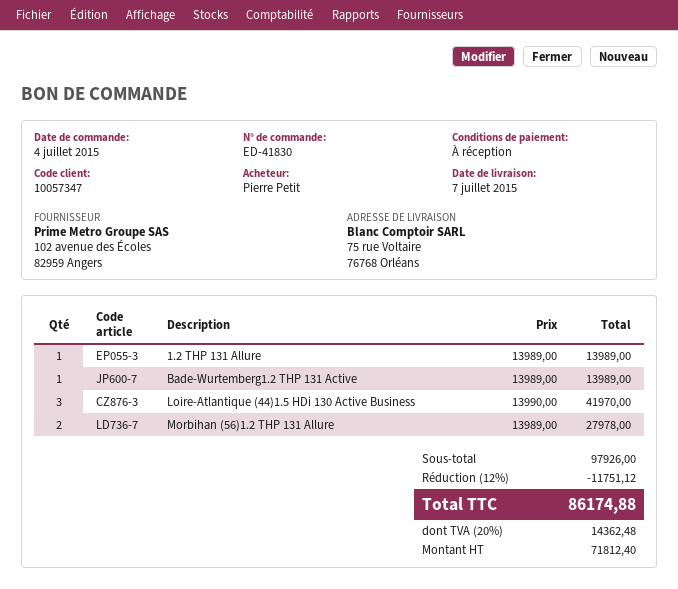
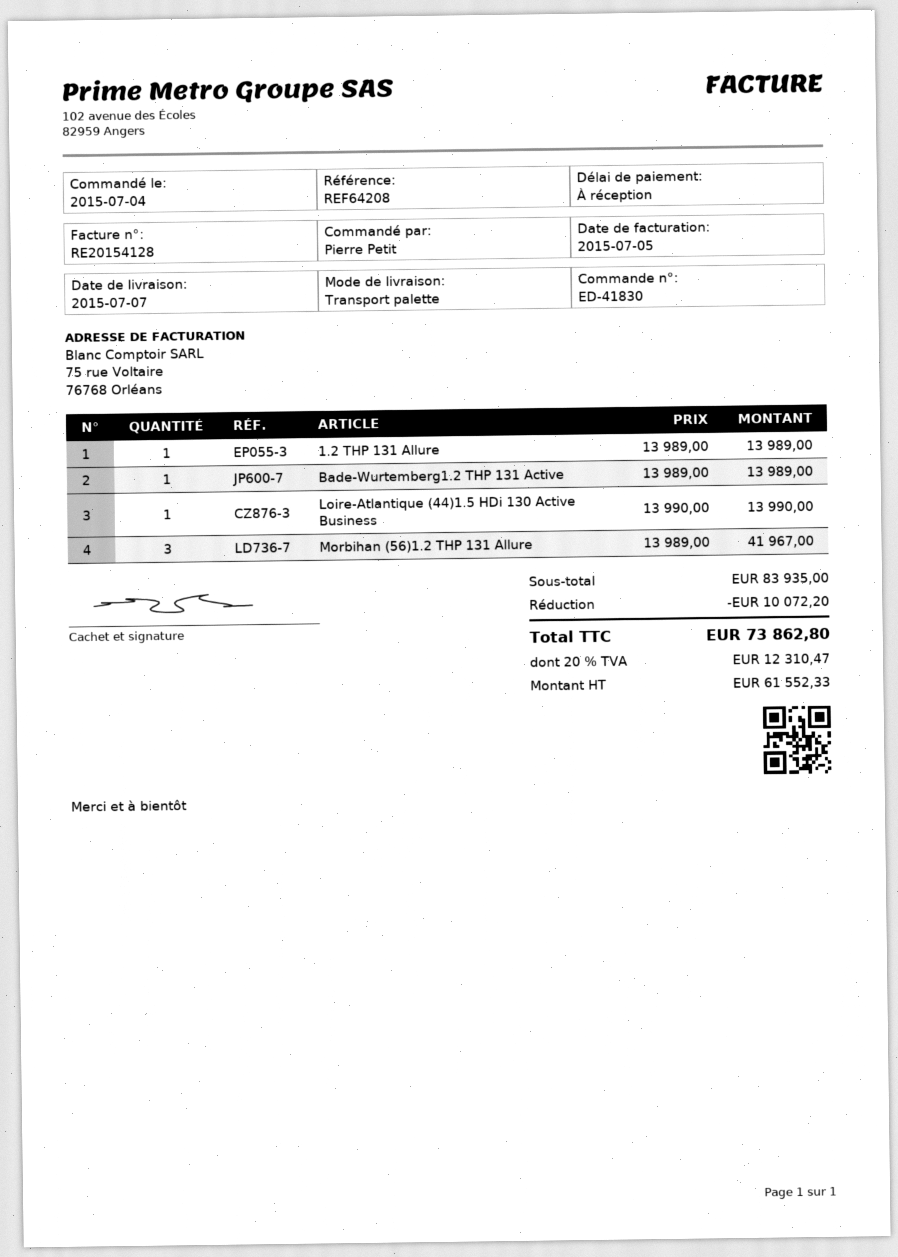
Loire-Atlantique (44)1.5 HDi 130 Active Business: 3 x 13990.00 = 41970.00 -> 1 x 13990.00 = 13990.00
Morbihan (56)1.2 THP 131 Allure: 2 x 13989.00 = 27978.00 -> 3 x 13989.00 = 41967.00
subtotal: 97926.00 -> 83935.00
discount: 11751.12 -> 10072.20
net: 71812.40 -> 61552.33
tax: 20% = 14362.48 -> 20% = 12310.47
total: 86174.88 -> 73862.80

